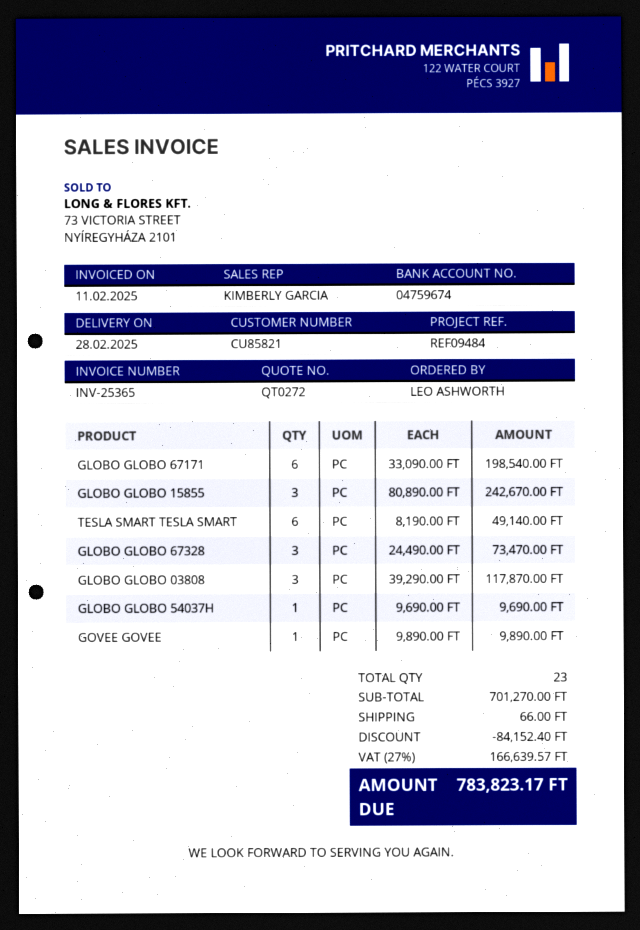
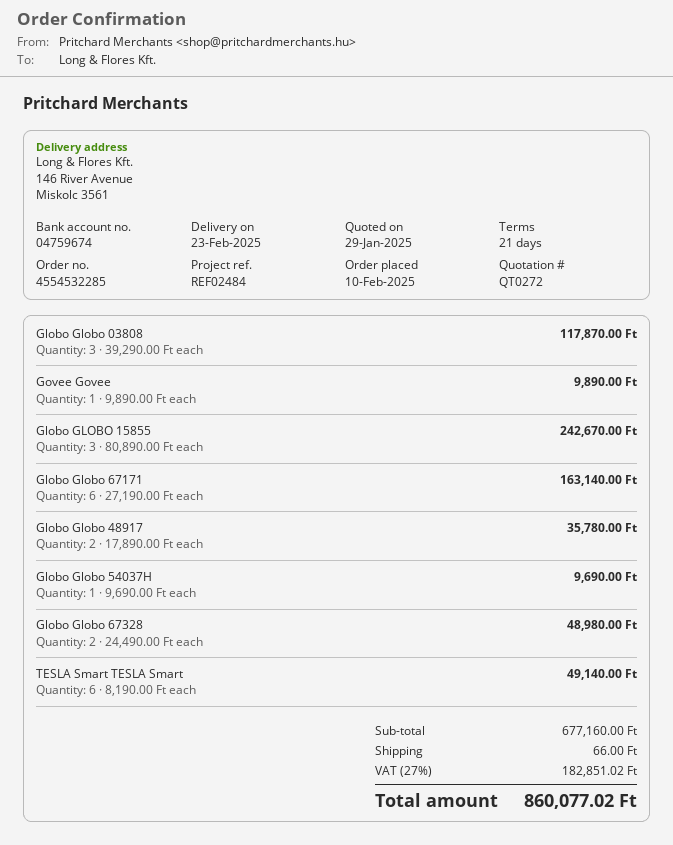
delivery date: 2025-02-28 -> 2025-02-23
reference: REF09484 -> REF02484
GLOBO GLOBO 67171: 6 x 33090.00 = 198540.00 -> 6 x 27190.00 = 163140.00
GLOBO GLOBO 67328: 3 x 24490.00 = 73470.00 -> 2 x 24490.00 = 48980.00
Globo Globo 48917: none -> 2 x 17890.00 = 35780.00
subtotal: 701270.00 -> 677160.00
discount: 84152.40 -> none
tax: 27% = 166639.57 -> 27% = 182851.02
total: 783823.17 -> 860077.02

